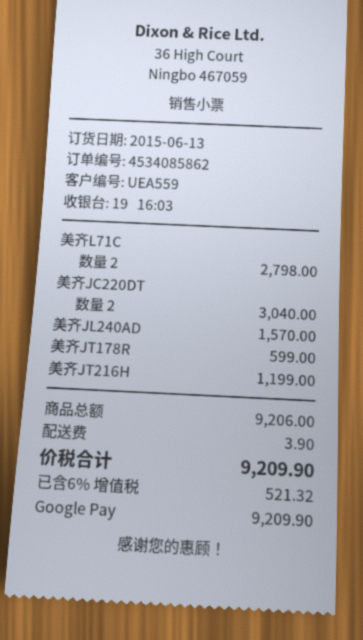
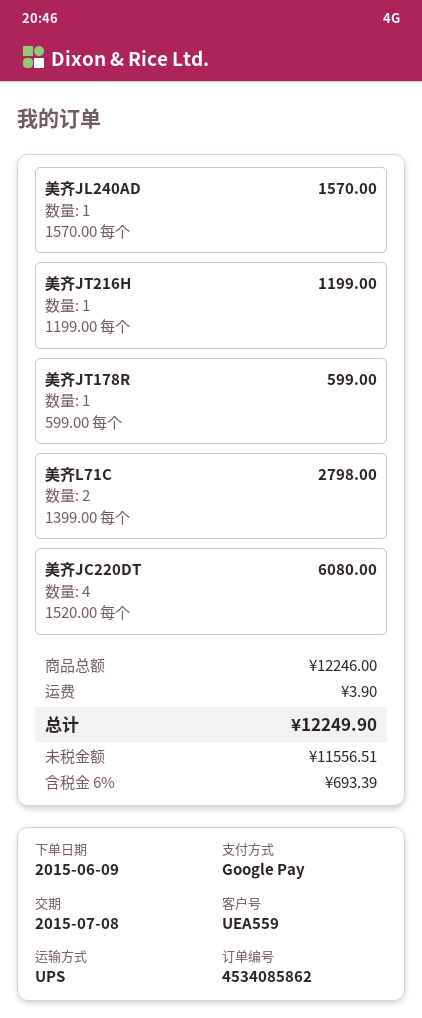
order date: 2015-06-13 -> 2015-06-09
美齐JC220DT: 2 for 3040.00 -> 4 for 6080.00
subtotal: 9206.00 -> 12246.00
tax: 6% = 521.32 -> 6% = 693.39
total: 9209.90 -> 12249.90

